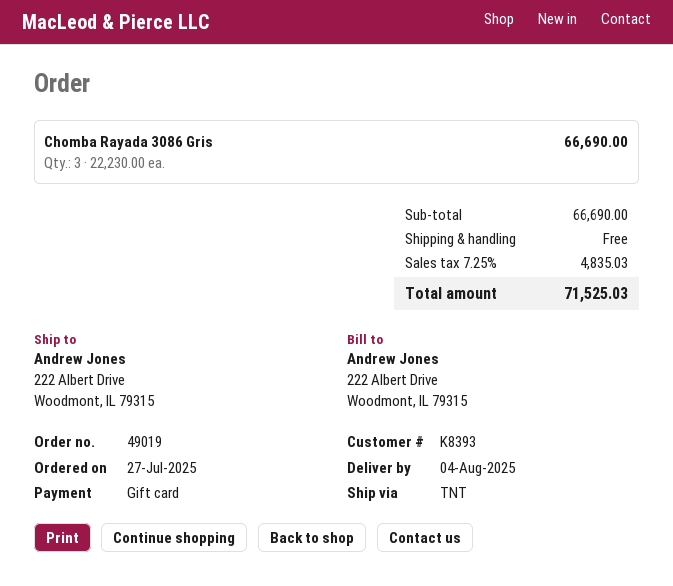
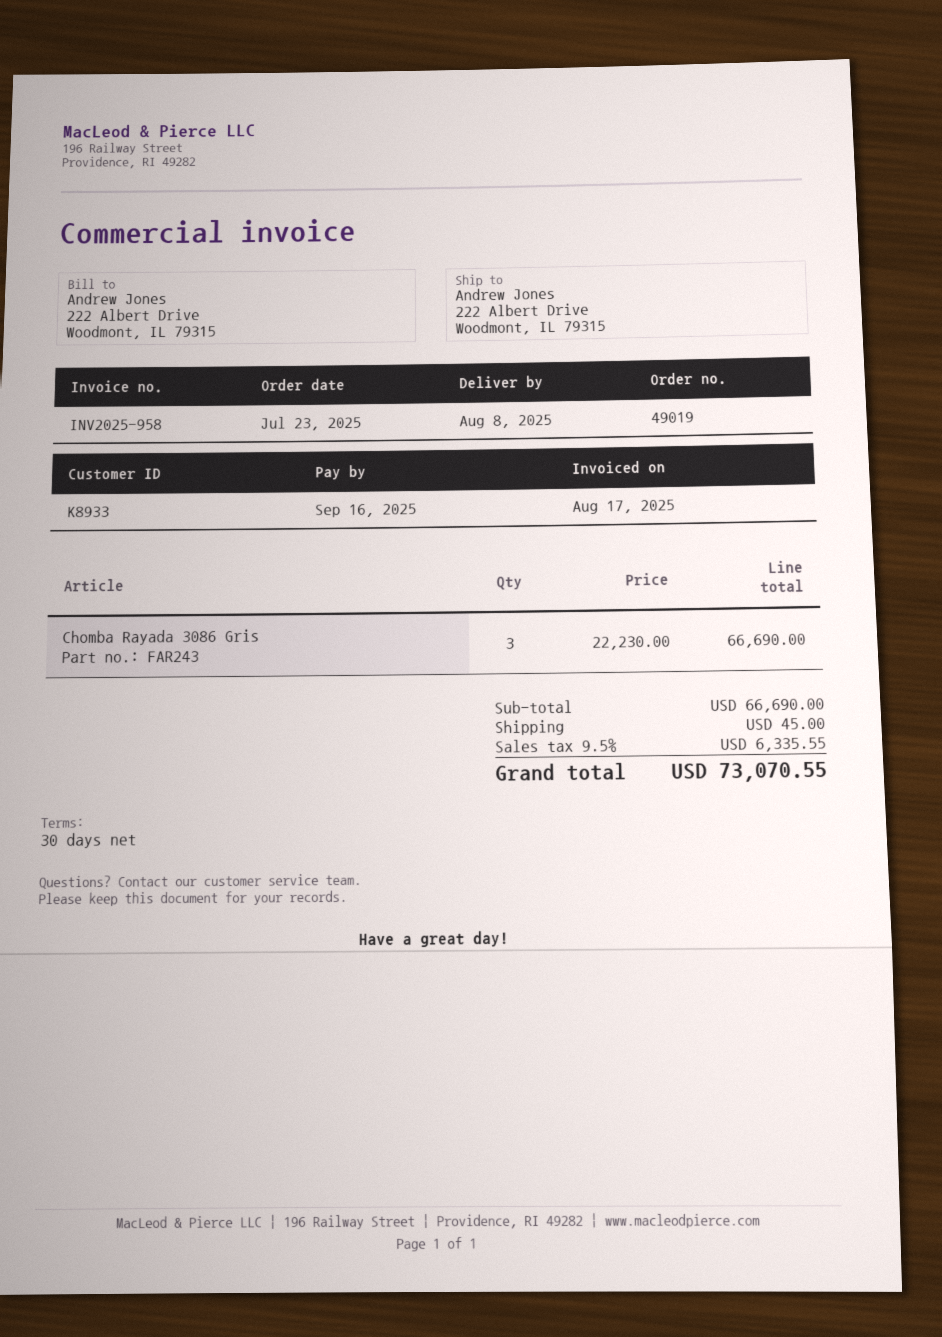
order date: 2025-07-27 -> 2025-07-23
delivery date: 2025-08-04 -> 2025-08-08
customer number: K8393 -> K8933
shipping: 0.00 -> 45.00
tax: 7.25% = 4835.03 -> 9.5% = 6335.55
total: 71525.03 -> 73070.55

